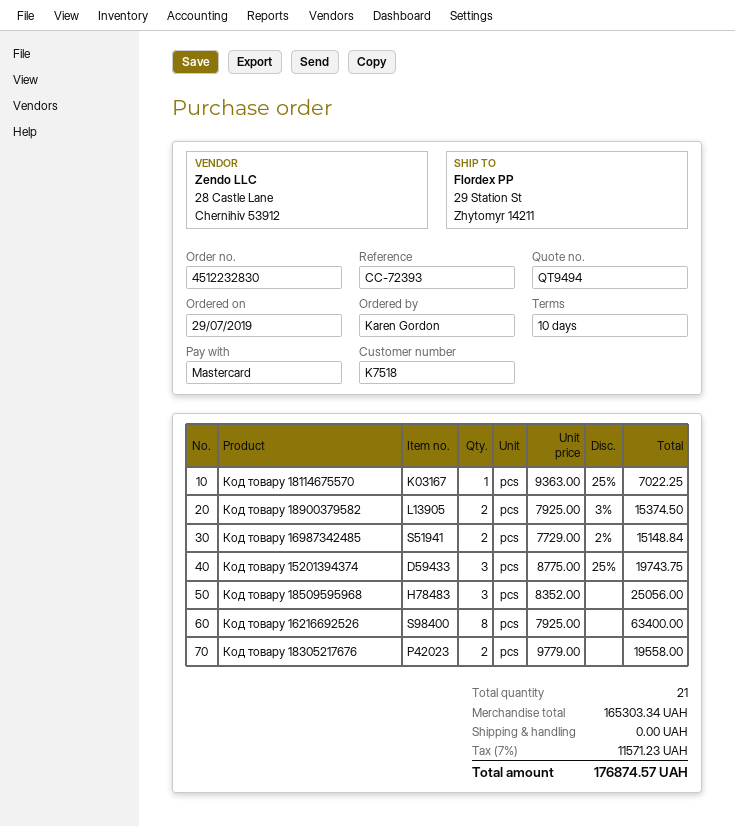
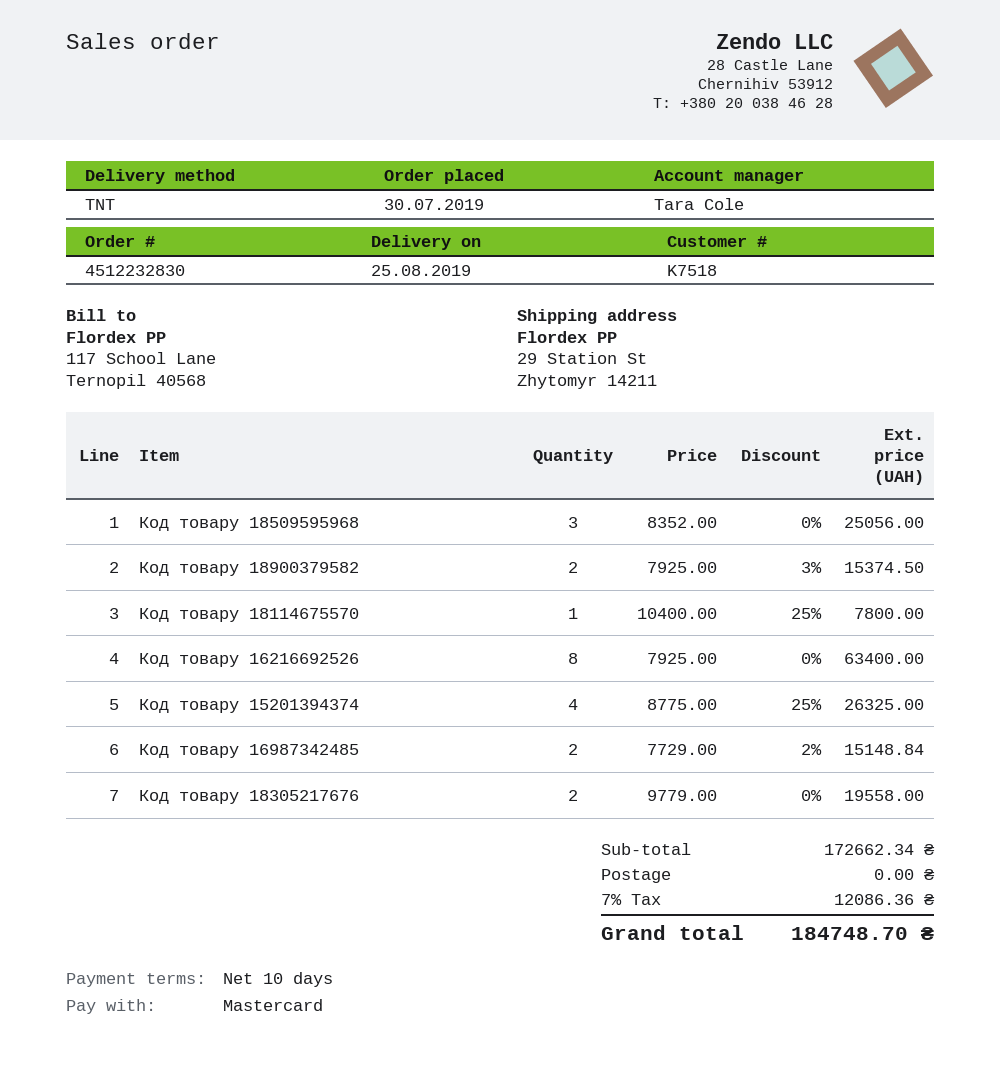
order date: 2019-07-29 -> 2019-07-30
Код товару 18114675570: 1 x 9363.00 - 25% = 7022.25 -> 1 x 10400.00 - 25% = 7800.00
Код товару 15201394374: 3 x 8775.00 - 25% = 19743.75 -> 4 x 8775.00 - 25% = 26325.00
subtotal: 165303.34 -> 172662.34
tax: 7% = 11571.23 -> 7% = 12086.36
total: 176874.57 -> 184748.70

